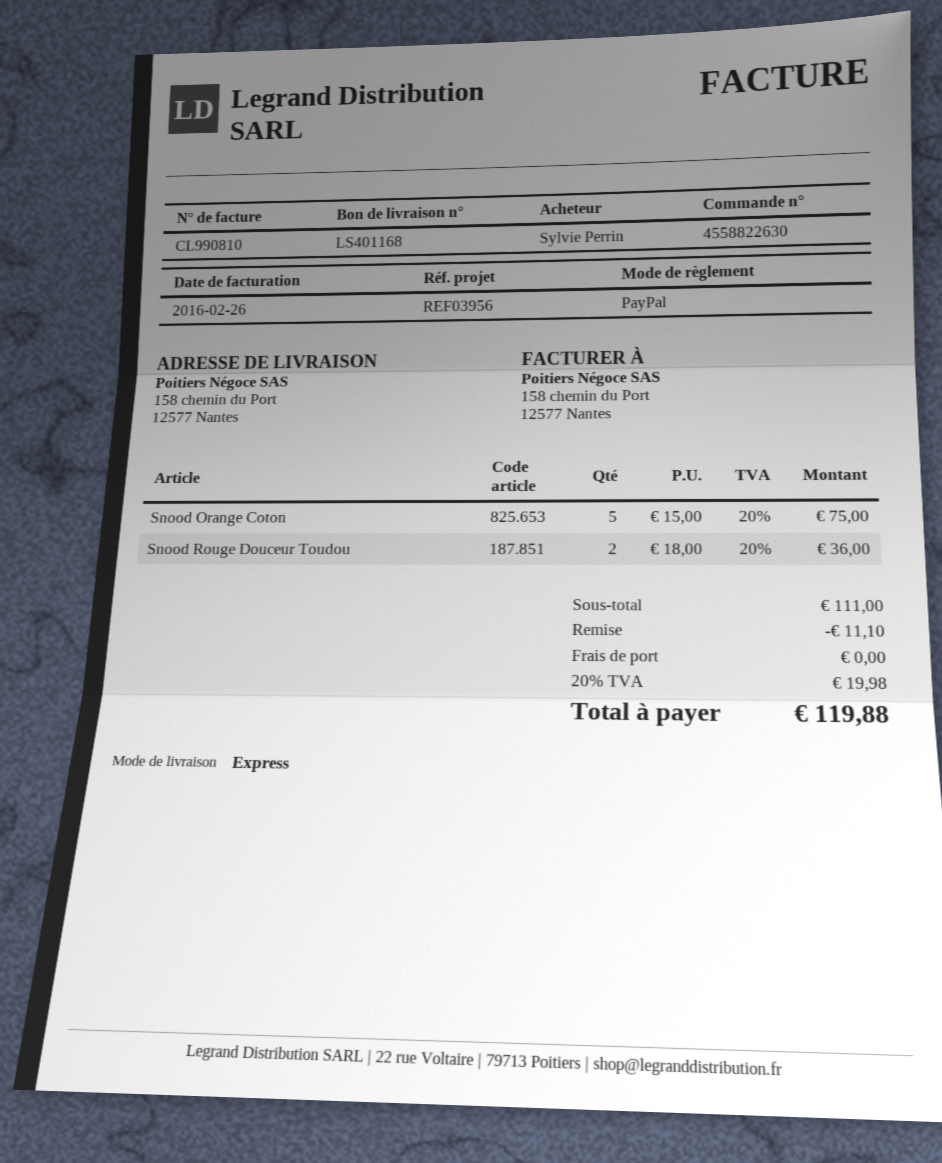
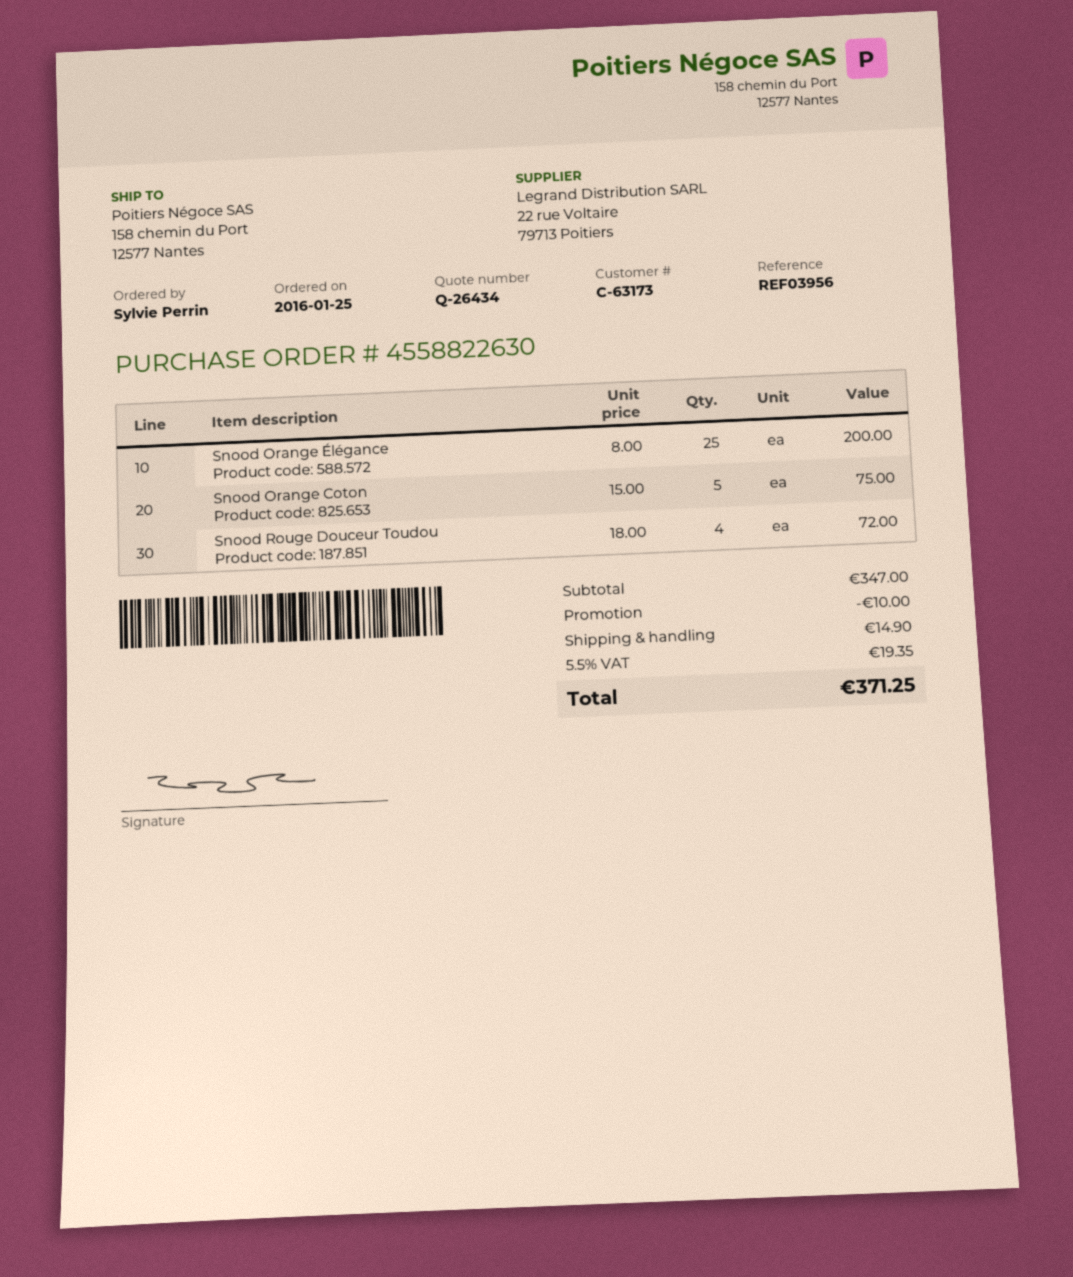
Snood Rouge Douceur Toudou: 2 x 18.00 = 36.00 -> 4 x 18.00 = 72.00
Snood Orange Élégance: none -> 25 x 8.00 = 200.00
subtotal: 111.00 -> 347.00
discount: 11.10 -> 10.00
shipping: 0.00 -> 14.90
tax: 20% = 19.98 -> 5.5% = 19.35
total: 119.88 -> 371.25

